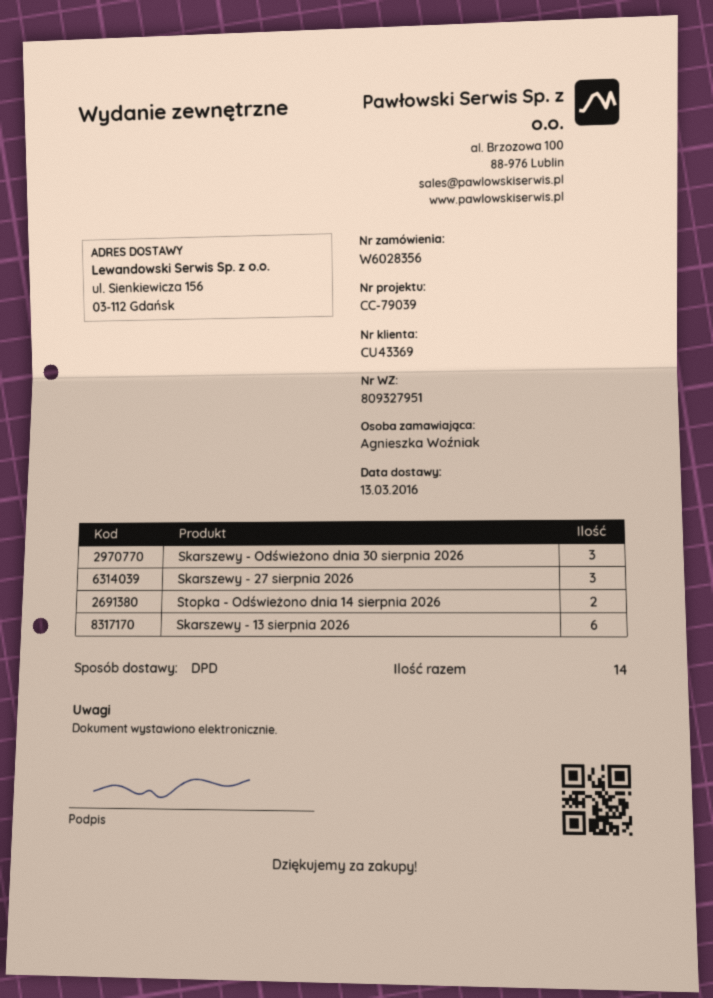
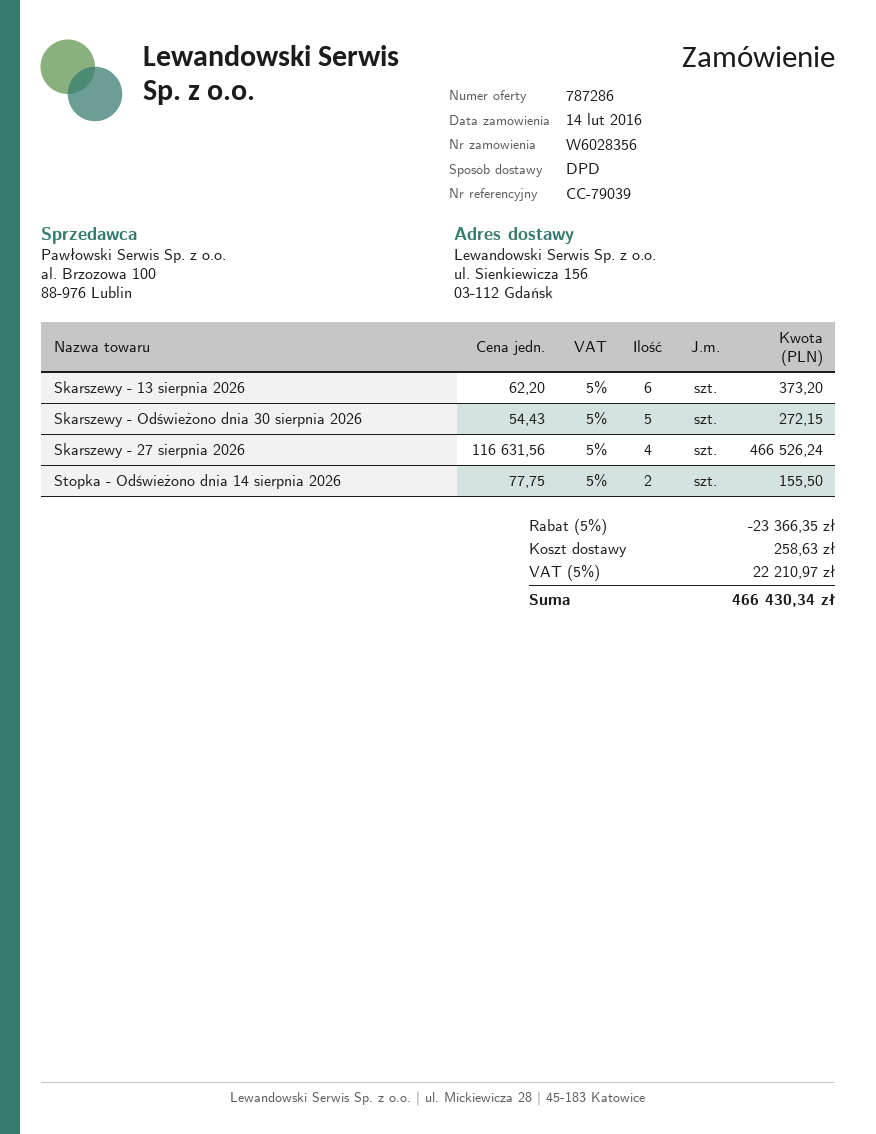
Skarszewy - Odświeżono dnia 30 sierpnia 2026: 3 -> 5
Skarszewy - 27 sierpnia 2026: 3 -> 4

